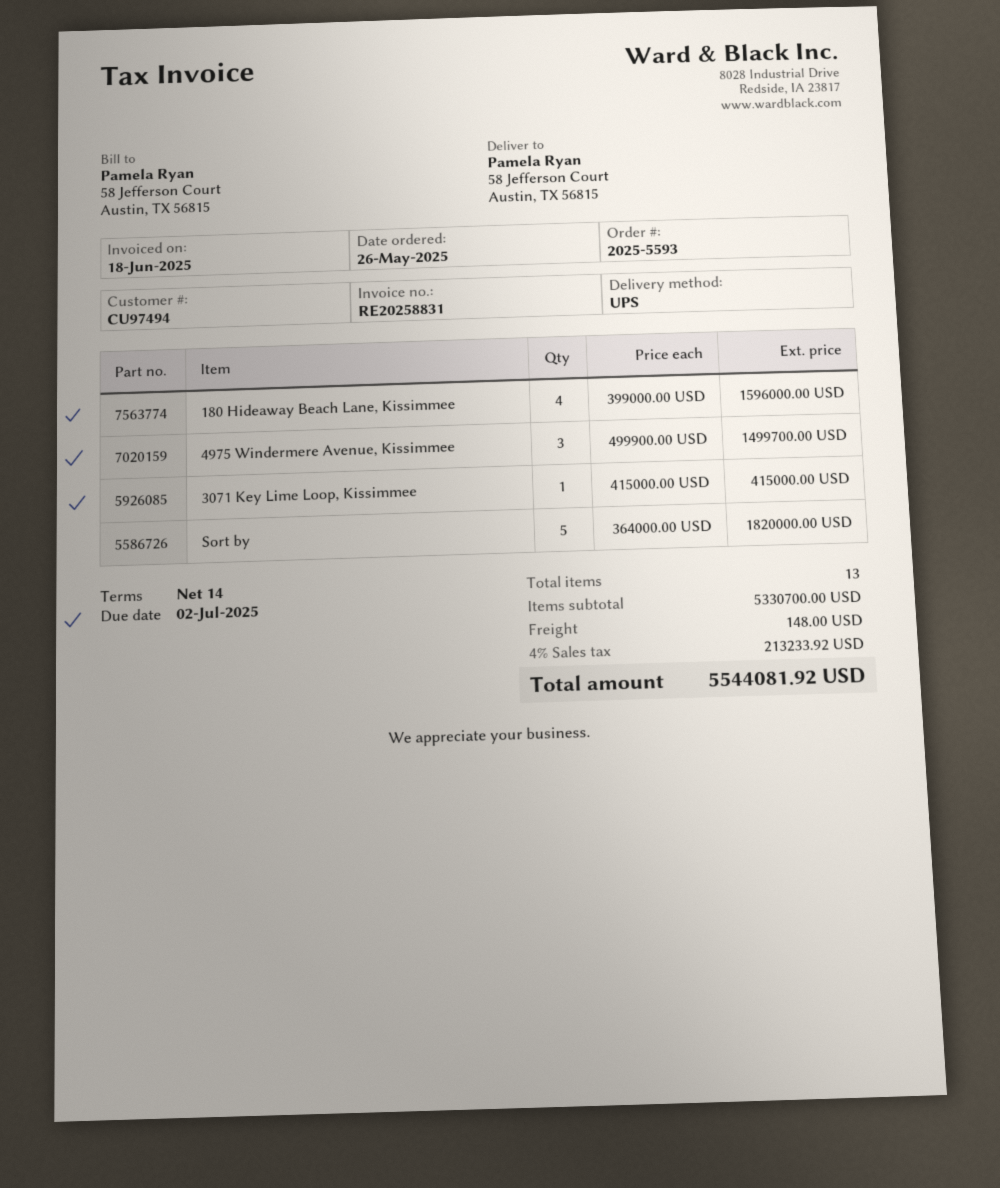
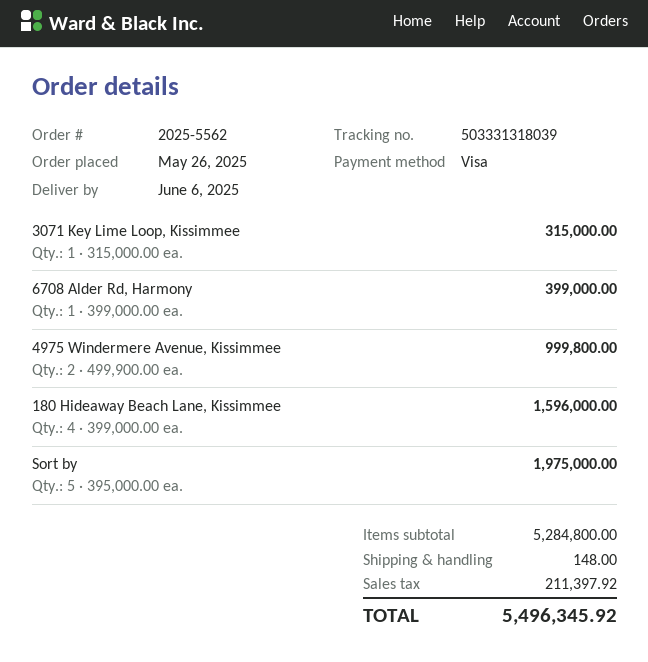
order number: 2025-5593 -> 2025-5562
4975 Windermere Avenue, Kissimmee: 3 x 499900.00 = 1499700.00 -> 2 x 499900.00 = 999800.00
3071 Key Lime Loop, Kissimmee: 1 x 415000.00 = 415000.00 -> 1 x 315000.00 = 315000.00
Sort by: 5 x 364000.00 = 1820000.00 -> 5 x 395000.00 = 1975000.00
6708 Alder Rd, Harmony: none -> 1 x 399000.00 = 399000.00
subtotal: 5330700.00 -> 5284800.00
tax: 213233.92 -> 211397.92
total: 5544081.92 -> 5496345.92

